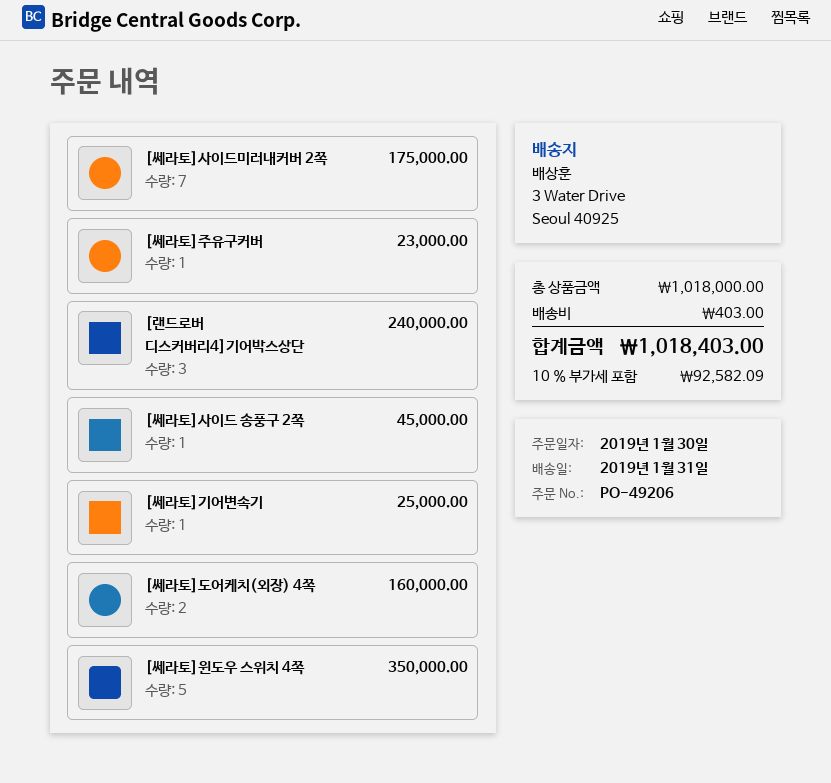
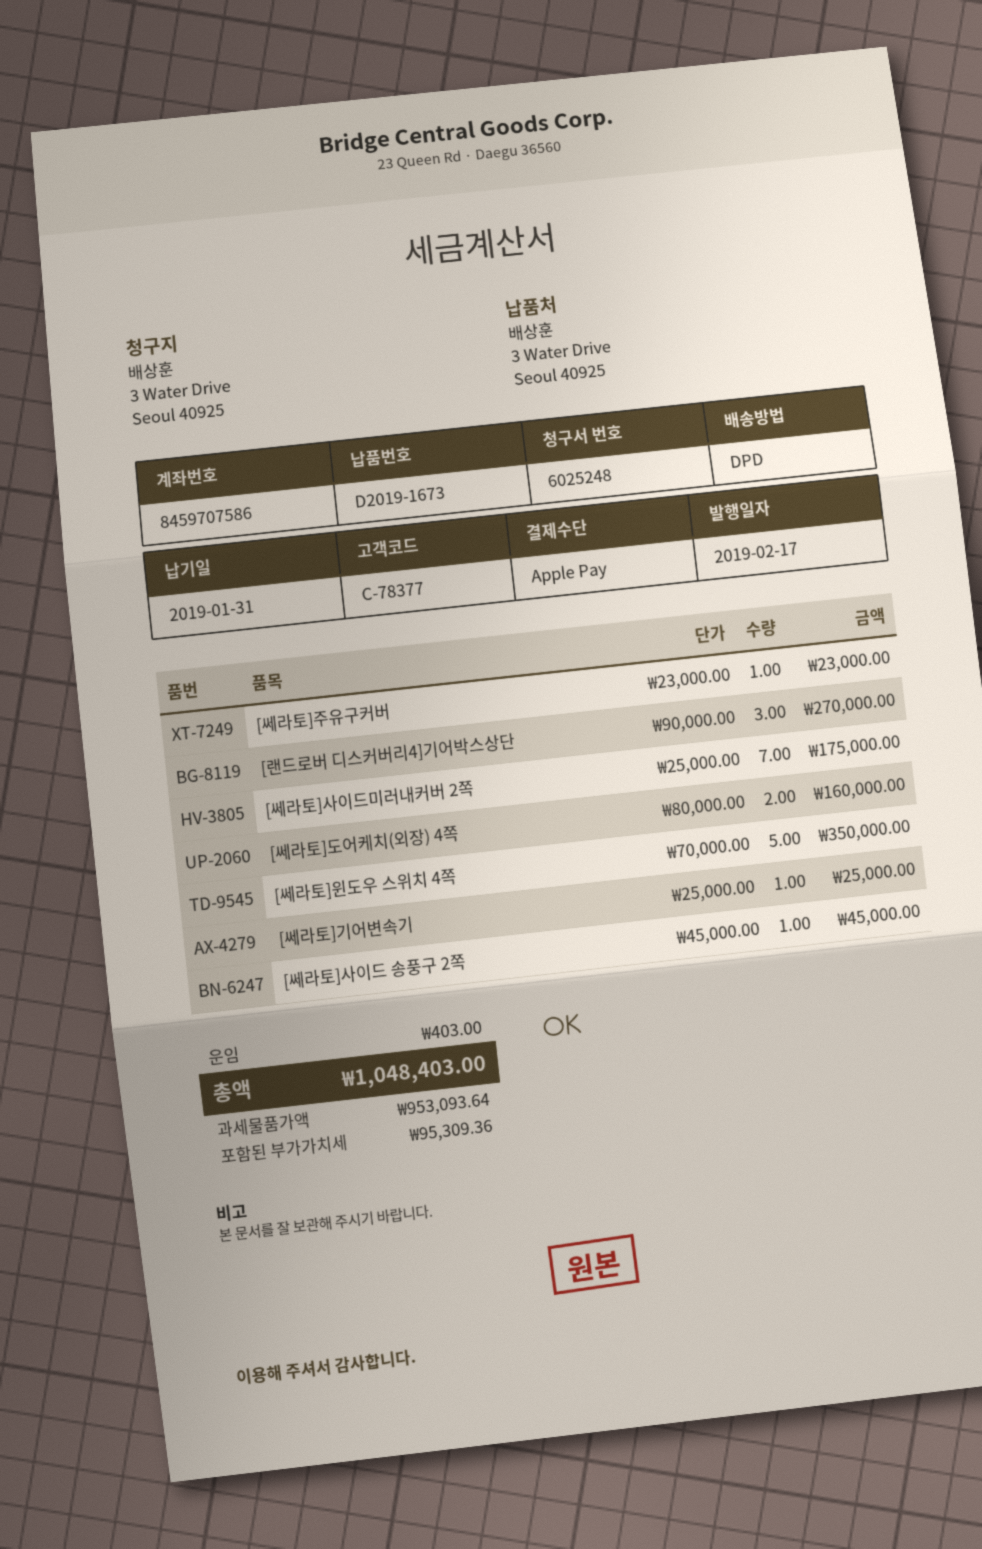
[랜드로버 디스커버리4]기어박스상단: 3 for 240000.00 -> 3 for 270000.00
tax: 92582.09 -> 95309.36
total: 1018403.00 -> 1048403.00

